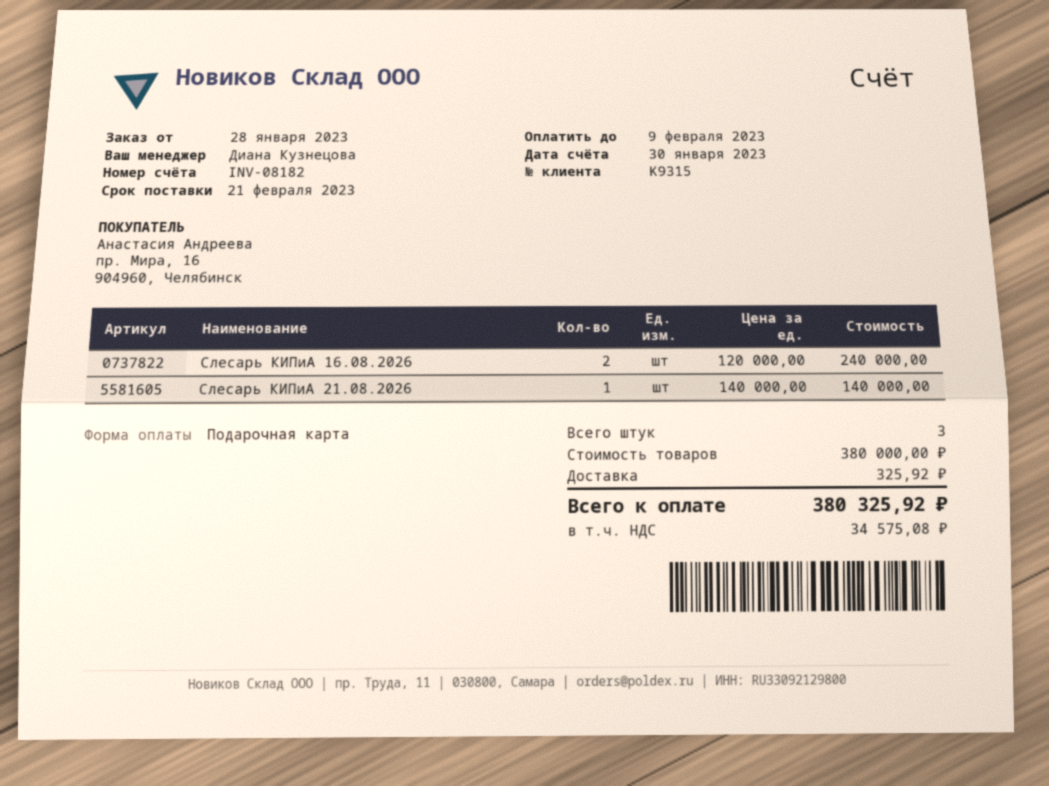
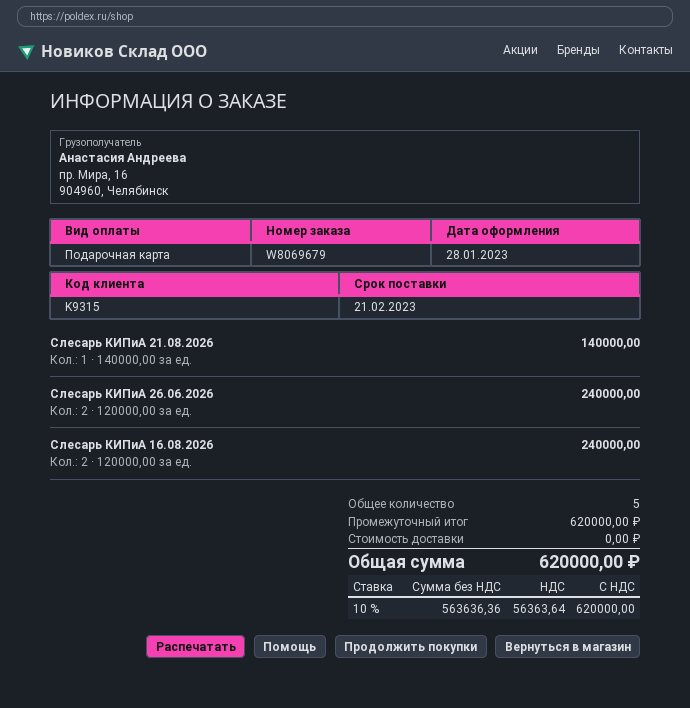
Слесарь КИПиА 26.06.2026: none -> 2 x 120000.00 = 240000.00
total quantity: 3 -> 5
subtotal: 380000.00 -> 620000.00
shipping: 325.92 -> 0.00
tax: 34575.08 -> 56363.64
total: 380325.92 -> 620000.00

